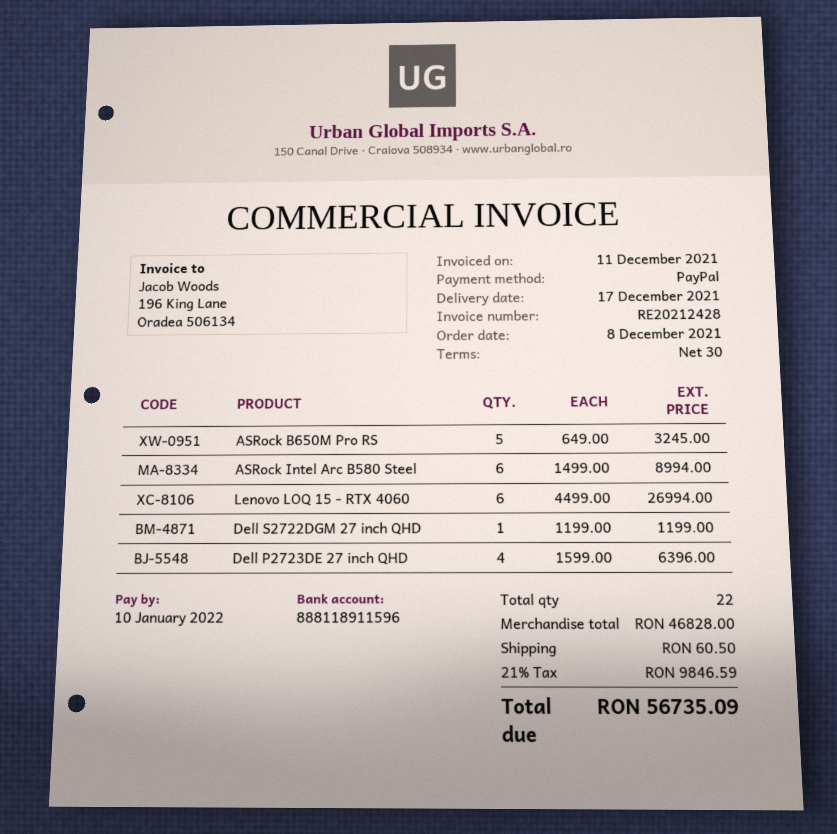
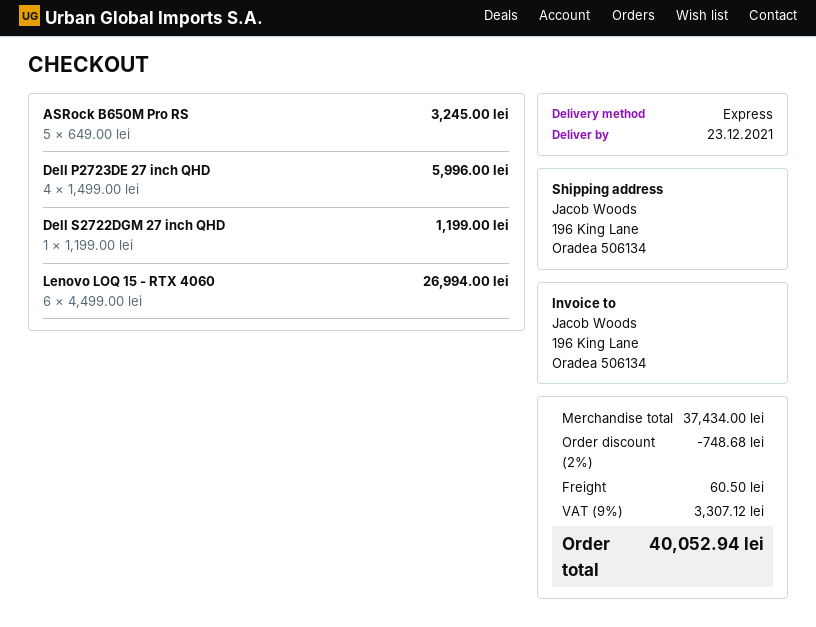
delivery date: 2021-12-17 -> 2021-12-23
ASRock Intel Arc B580 Steel: 6 x 1499.00 = 8994.00 -> none
Dell P2723DE 27 inch QHD: 4 x 1599.00 = 6396.00 -> 4 x 1499.00 = 5996.00
subtotal: 46828.00 -> 37434.00
discount: none -> 2% = 748.68
tax: 21% = 9846.59 -> 9% = 3307.12
total: 56735.09 -> 40052.94

